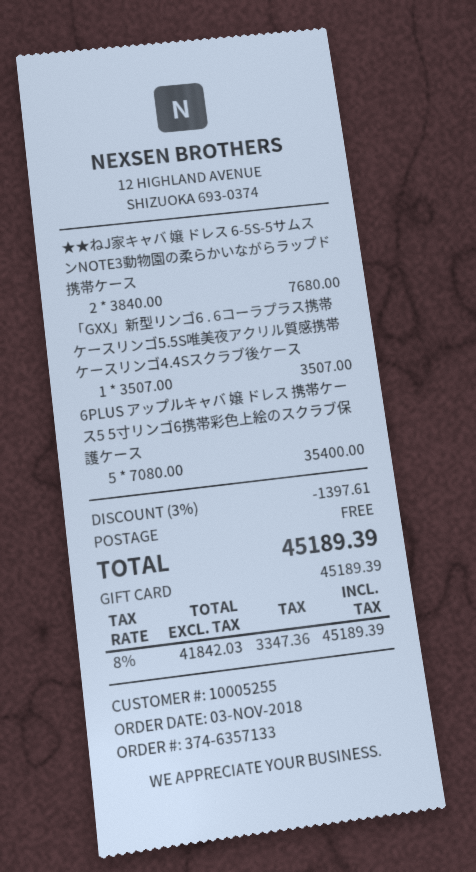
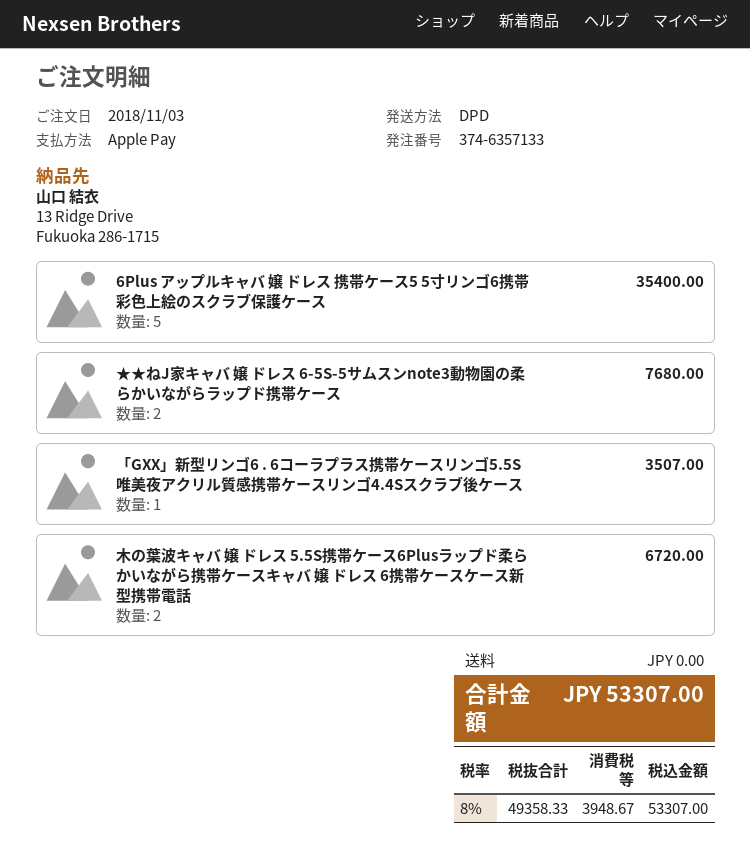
payment method: gift card -> Apple Pay
木の葉波キャバ 嬢 ドレス 5.5S携帯ケース6Plusラップド柔らかいながら携帯ケースキャバ 嬢 ドレス 6携帯ケースケース新型携帯電話: none -> 2 for 6720.00
discount: 3% = 1397.61 -> none
net: 41842.03 -> 49358.33
tax: 8% = 3347.36 -> 8% = 3948.67
total: 45189.39 -> 53307.00

